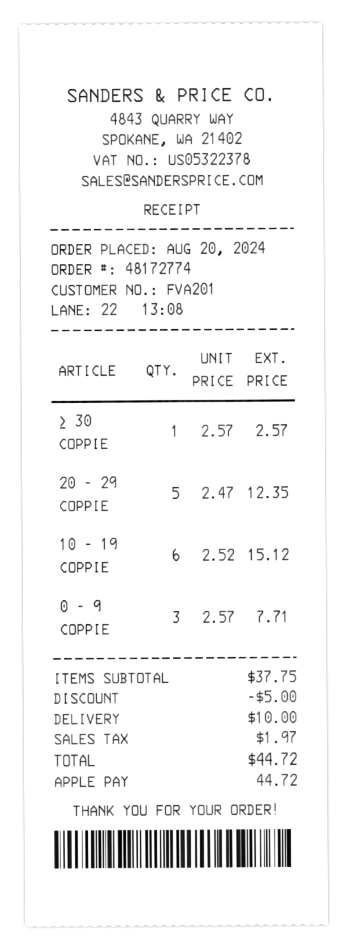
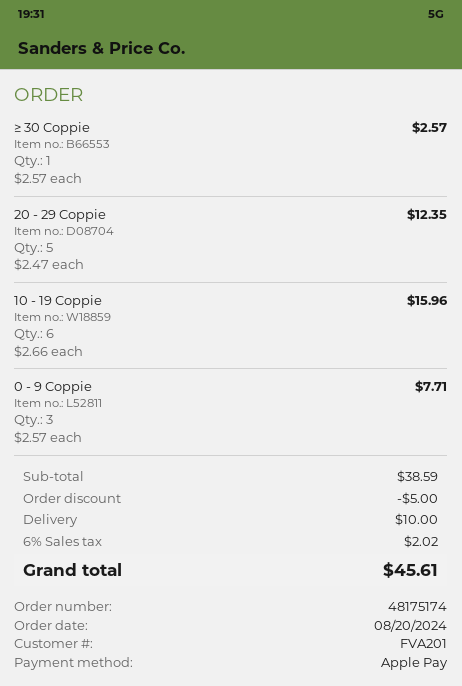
order number: 48172774 -> 48175174
10 - 19 COPPIE: 6 x 2.52 = 15.12 -> 6 x 2.66 = 15.96
subtotal: 37.75 -> 38.59
tax: 1.97 -> 2.02
total: 44.72 -> 45.61

